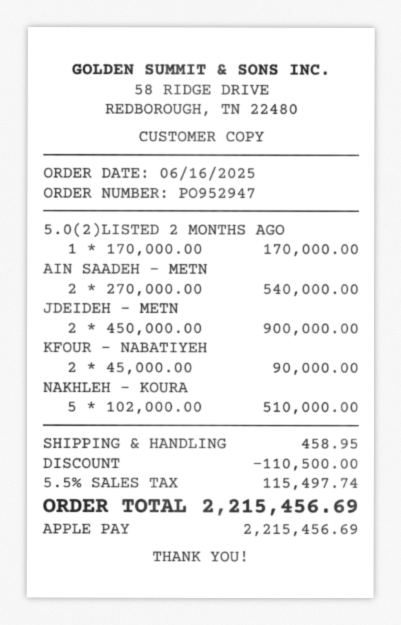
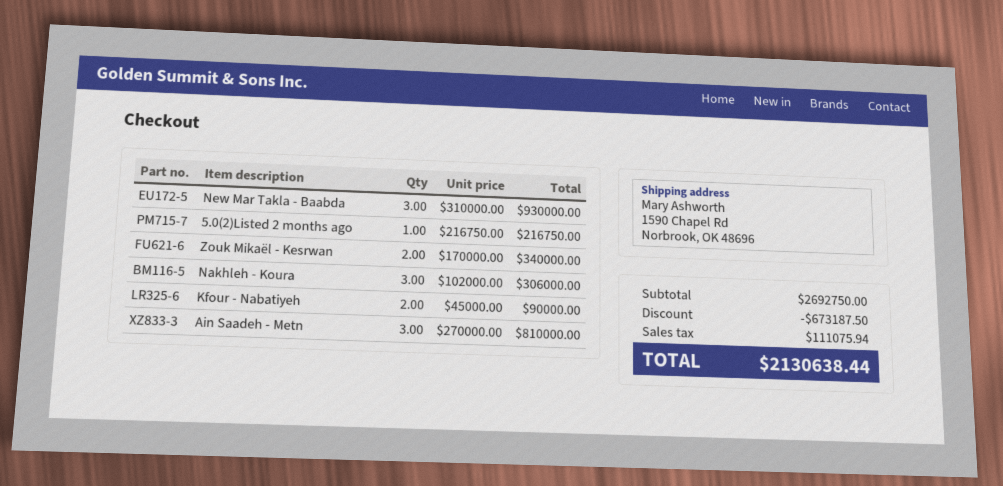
5.0(2)LISTED 2 MONTHS AGO: 1 x 170000.00 = 170000.00 -> 1 x 216750.00 = 216750.00
AIN SAADEH - METN: 2 x 270000.00 = 540000.00 -> 3 x 270000.00 = 810000.00
JDEIDEH - METN: 2 x 450000.00 = 900000.00 -> none
NAKHLEH - KOURA: 5 x 102000.00 = 510000.00 -> 3 x 102000.00 = 306000.00
New Mar Takla - Baabda: none -> 3 x 310000.00 = 930000.00
Zouk Mikaël - Kesrwan: none -> 2 x 170000.00 = 340000.00
discount: 110500.00 -> 673187.50
shipping: 458.95 -> none
tax: 115497.74 -> 111075.94
total: 2215456.69 -> 2130638.44

